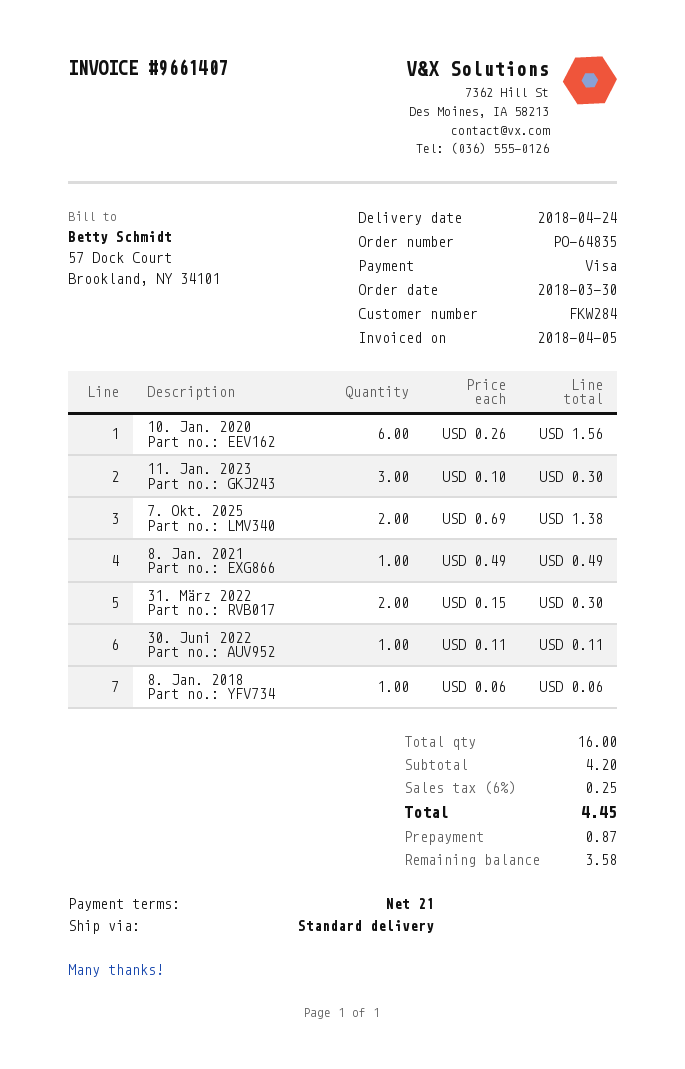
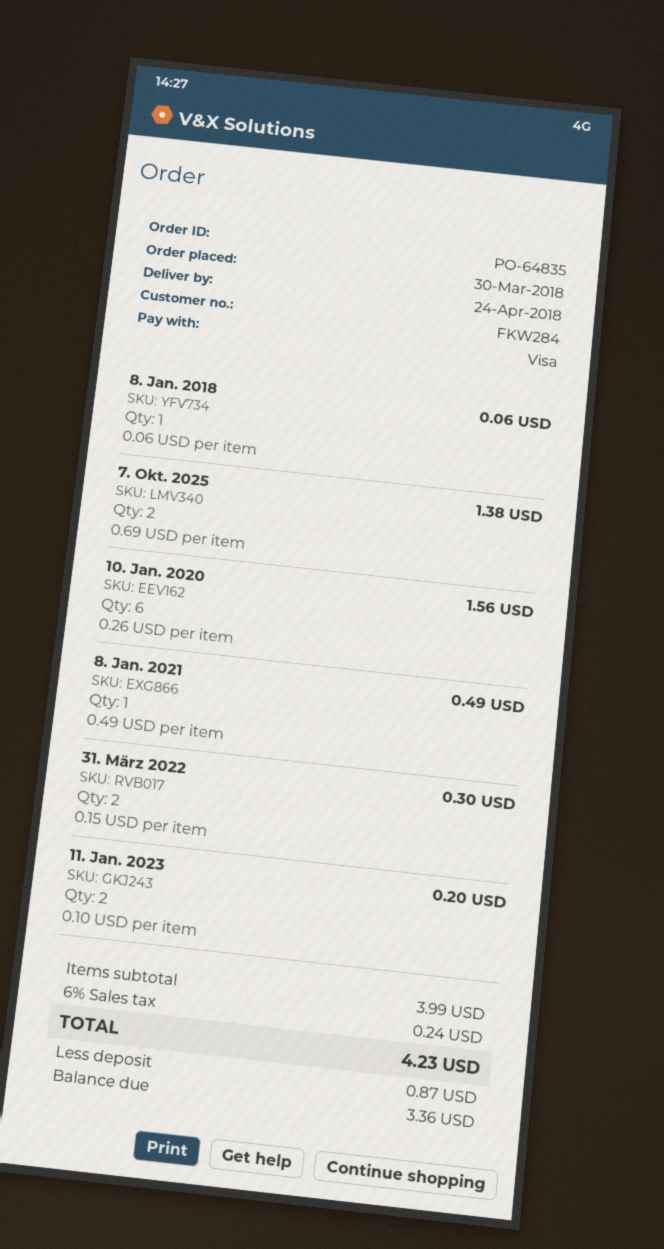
11. Jan. 2023: 3 x 0.10 = 0.30 -> 2 x 0.10 = 0.20
30. Juni 2022: 1 x 0.11 = 0.11 -> none
subtotal: 4.20 -> 3.99
tax: 6% = 0.25 -> 6% = 0.24
total: 4.45 -> 4.23
balance: 3.58 -> 3.36

